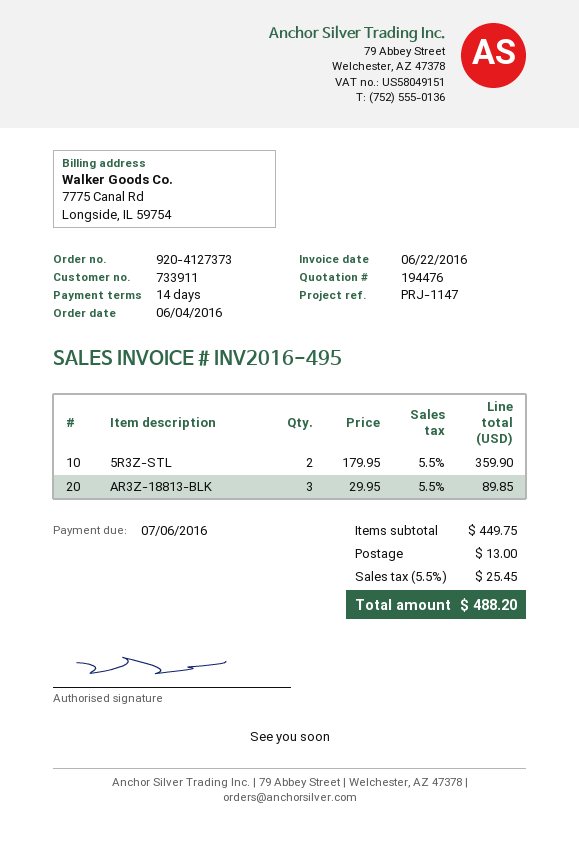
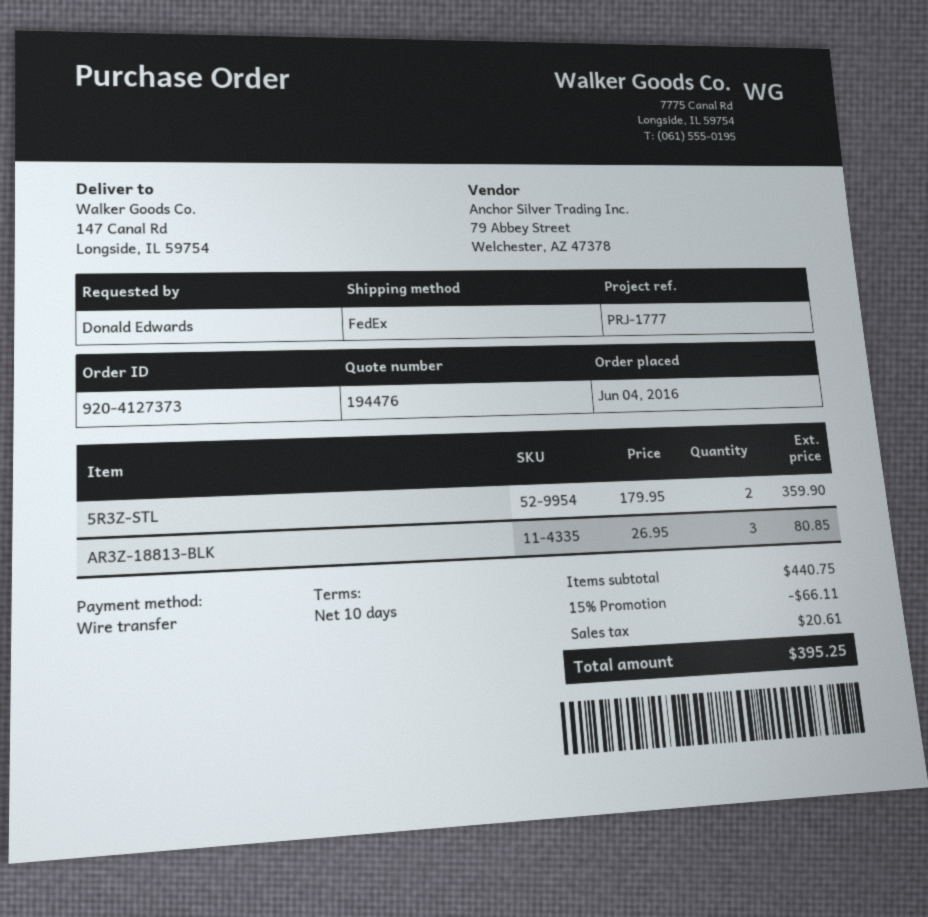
payment terms: 14 days -> 10 days
reference: PRJ-1147 -> PRJ-1777
AR3Z-18813-BLK: 3 x 29.95 = 89.85 -> 3 x 26.95 = 80.85
subtotal: 449.75 -> 440.75
discount: none -> 15% = 66.11
shipping: 13.00 -> none
tax: 25.45 -> 20.61
total: 488.20 -> 395.25

